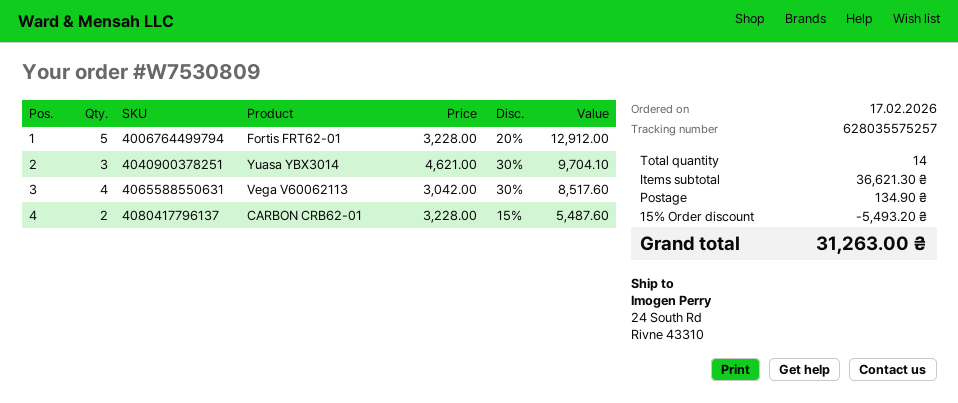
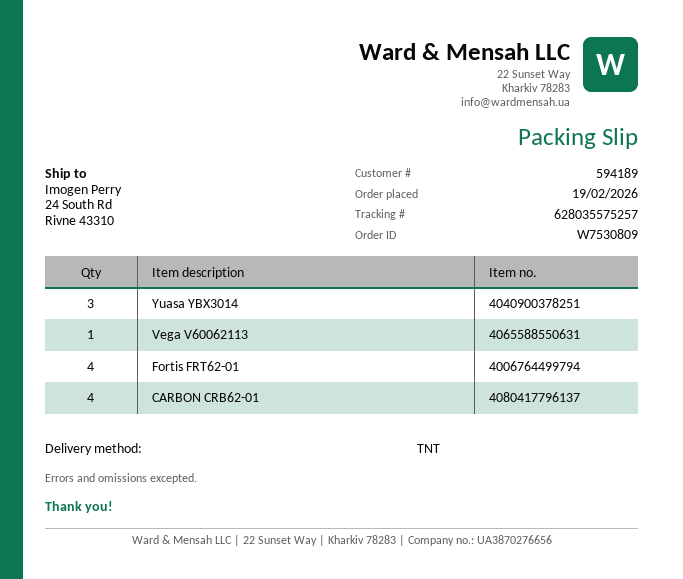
order date: 2026-02-17 -> 2026-02-19
Fortis FRT62-01: 5 -> 4
Vega V60062113: 4 -> 1
CARBON CRB62-01: 2 -> 4

